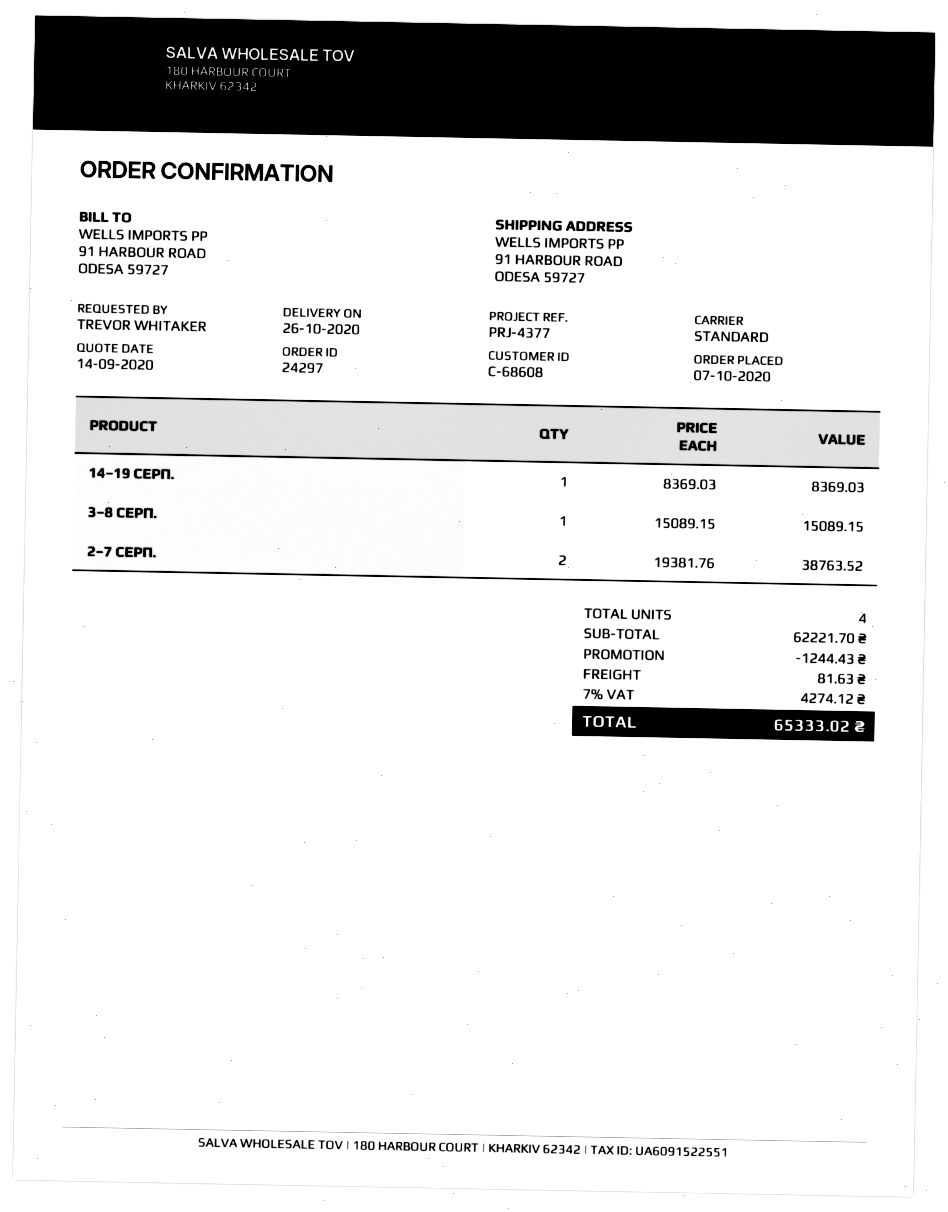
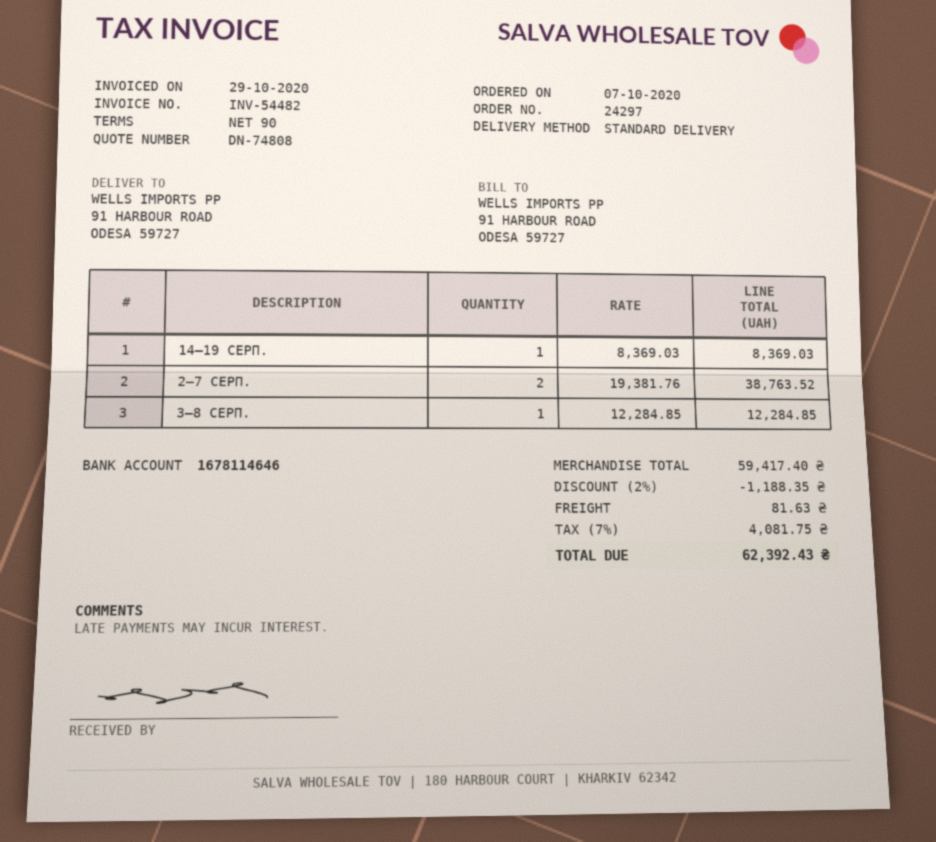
3–8 СЕРП.: 1 x 15089.15 = 15089.15 -> 1 x 12284.85 = 12284.85
subtotal: 62221.70 -> 59417.40
discount: 1244.43 -> 1188.35
tax: 7% = 4274.12 -> 7% = 4081.75
total: 65333.02 -> 62392.43

